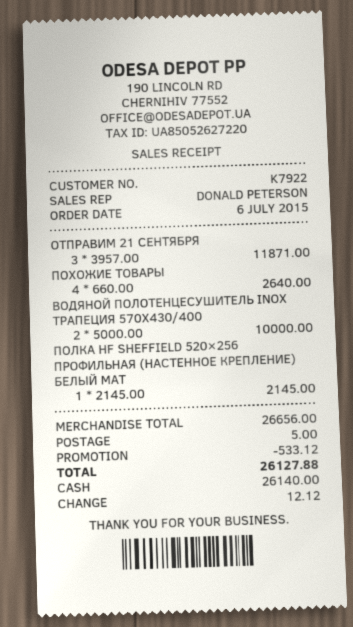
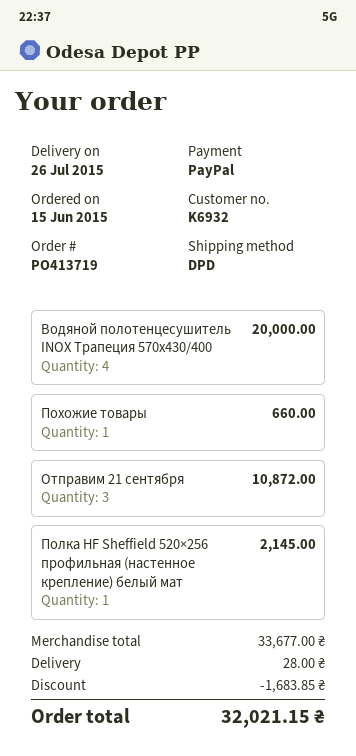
order date: 2015-07-06 -> 2015-06-15
customer number: K7922 -> K6932
payment method: cash -> PayPal
ОТПРАВИМ 21 СЕНТЯБРЯ: 3 for 11871.00 -> 3 for 10872.00
ПОХОЖИЕ ТОВАРЫ: 4 for 2640.00 -> 1 for 660.00
ВОДЯНОЙ ПОЛОТЕНЦЕСУШИТЕЛЬ INOX ТРАПЕЦИЯ 570Х430/400: 2 for 10000.00 -> 4 for 20000.00
subtotal: 26656.00 -> 33677.00
discount: 533.12 -> 1683.85
shipping: 5.00 -> 28.00
total: 26127.88 -> 32021.15

